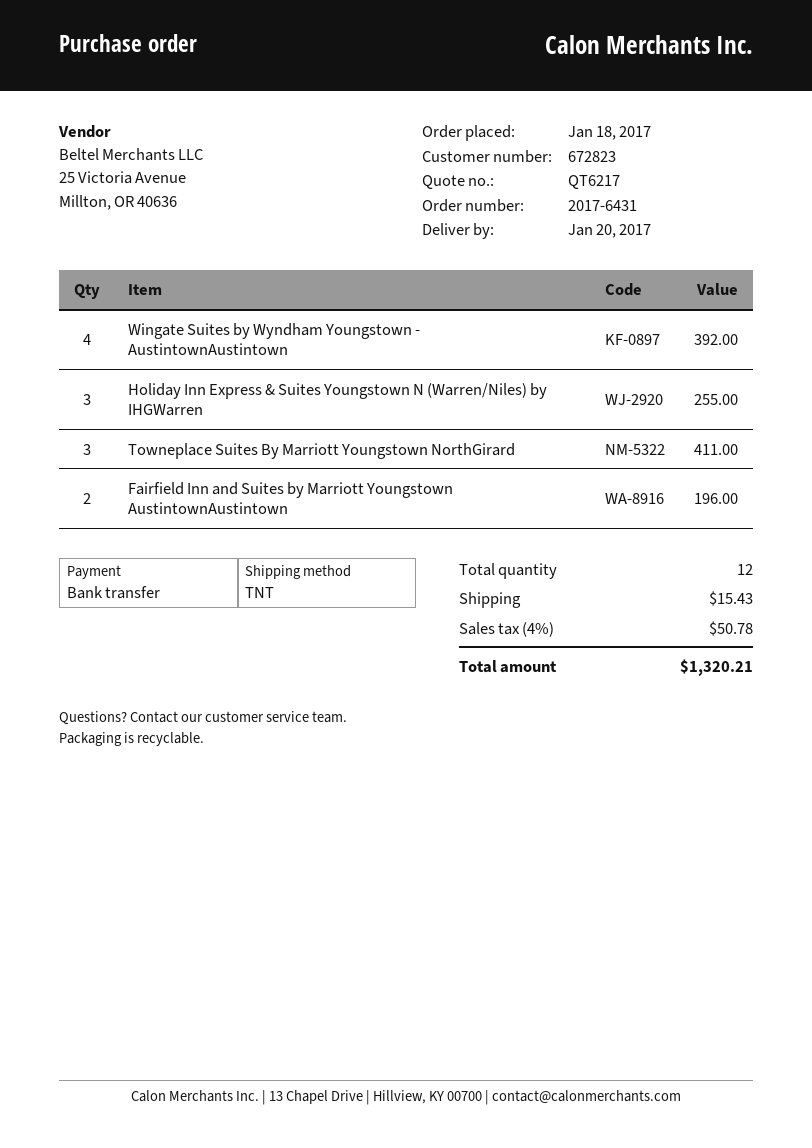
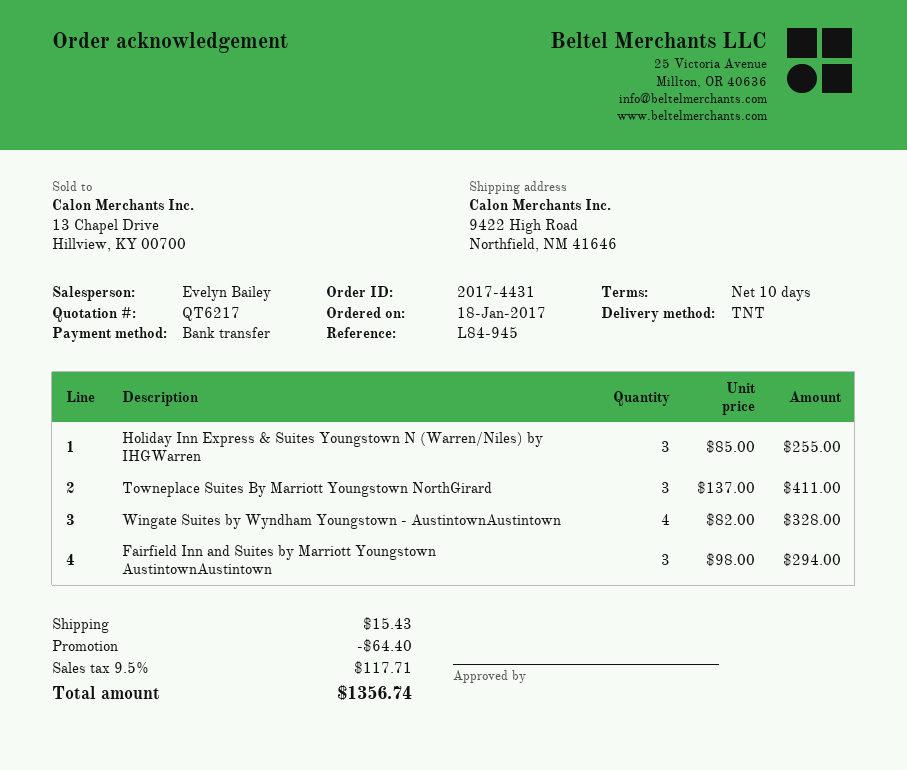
order number: 2017-6431 -> 2017-4431
Wingate Suites by Wyndham Youngstown - AustintownAustintown: 4 for 392.00 -> 4 for 328.00
Fairfield Inn and Suites by Marriott Youngstown AustintownAustintown: 2 for 196.00 -> 3 for 294.00
discount: none -> 64.40
tax: 4% = 50.78 -> 9.5% = 117.71
total: 1320.21 -> 1356.74

